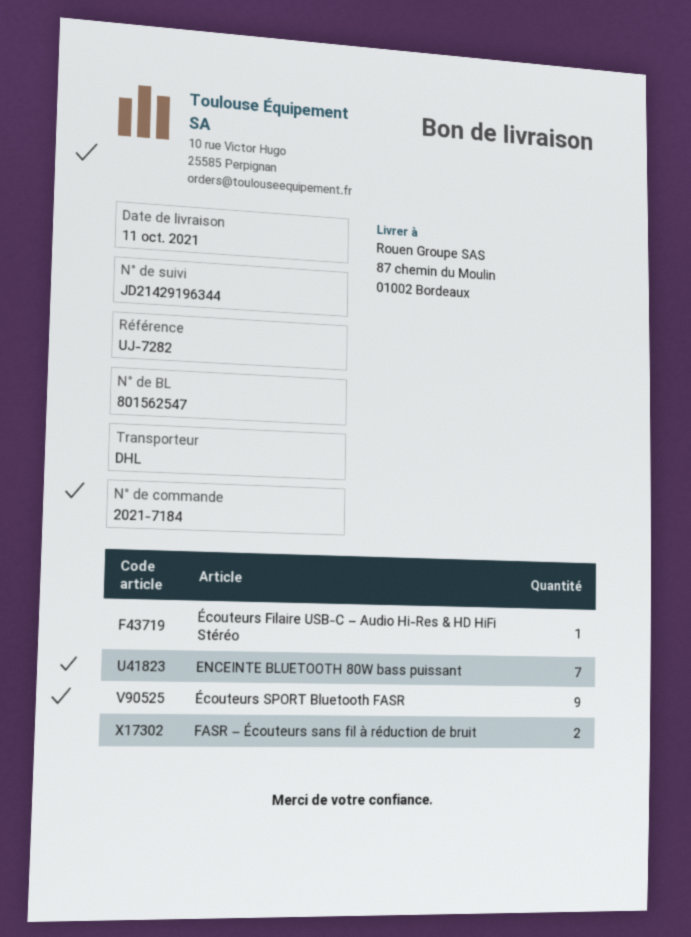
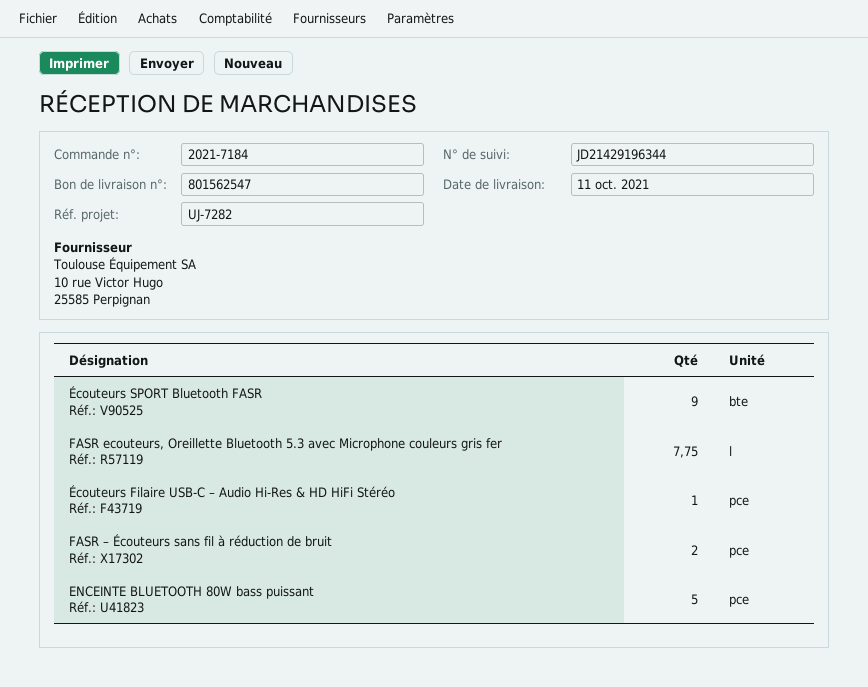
ENCEINTE BLUETOOTH 80W bass puissant: 7 -> 5
FASR ecouteurs, Oreillette Bluetooth 5.3 avec Microphone couleurs gris fer: none -> 7.75

